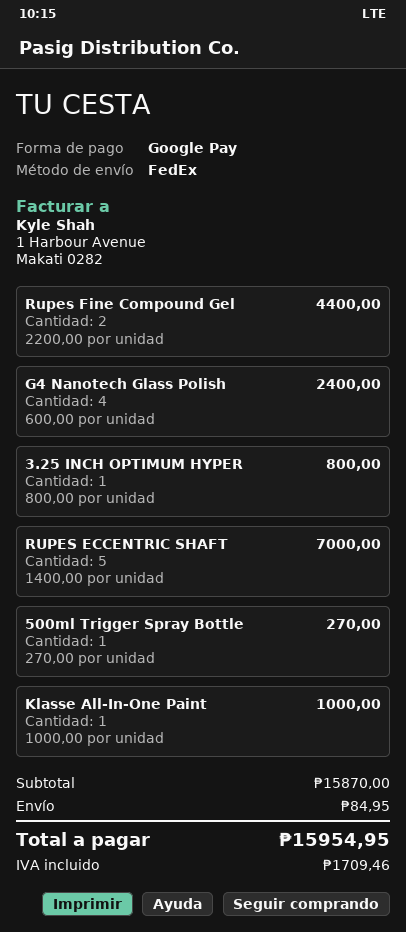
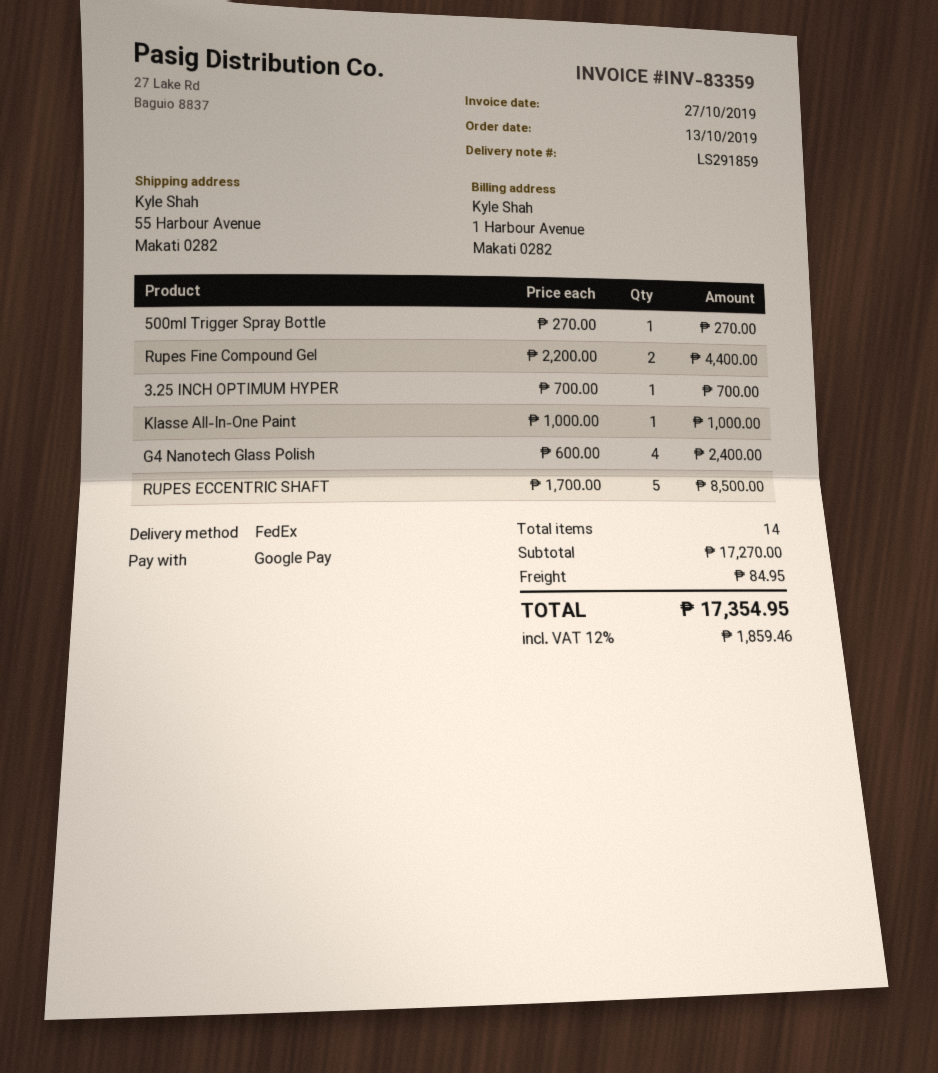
3.25 INCH OPTIMUM HYPER: 1 x 800.00 = 800.00 -> 1 x 700.00 = 700.00
RUPES ECCENTRIC SHAFT: 5 x 1400.00 = 7000.00 -> 5 x 1700.00 = 8500.00
subtotal: 15870.00 -> 17270.00
tax: 1709.46 -> 1859.46
total: 15954.95 -> 17354.95

